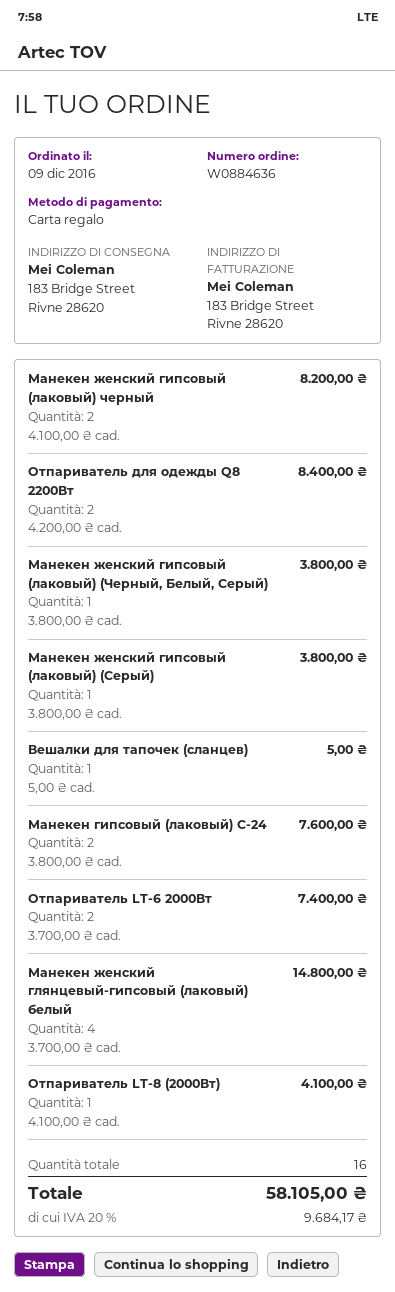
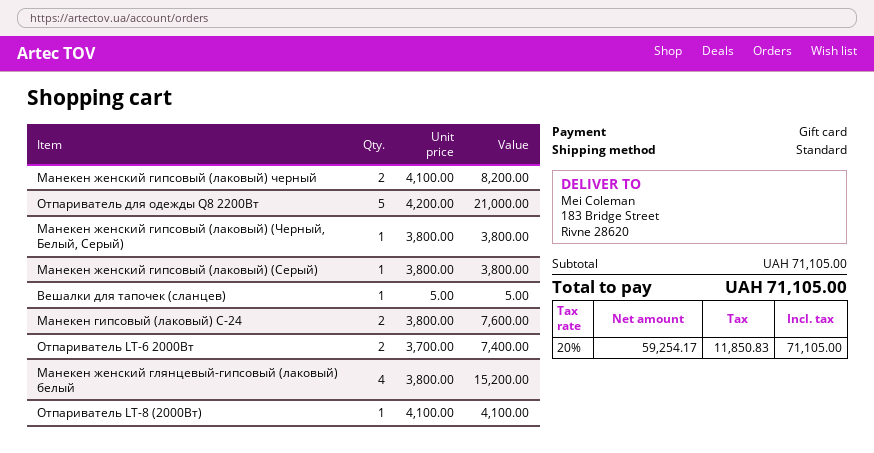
Отпариватель для одежды Q8 2200Вт: 2 x 4200.00 = 8400.00 -> 5 x 4200.00 = 21000.00
Манекен женский глянцевый-гипсовый (лаковый) белый: 4 x 3700.00 = 14800.00 -> 4 x 3800.00 = 15200.00
tax: 20% = 9684.17 -> 20% = 11850.83
total: 58105.00 -> 71105.00

